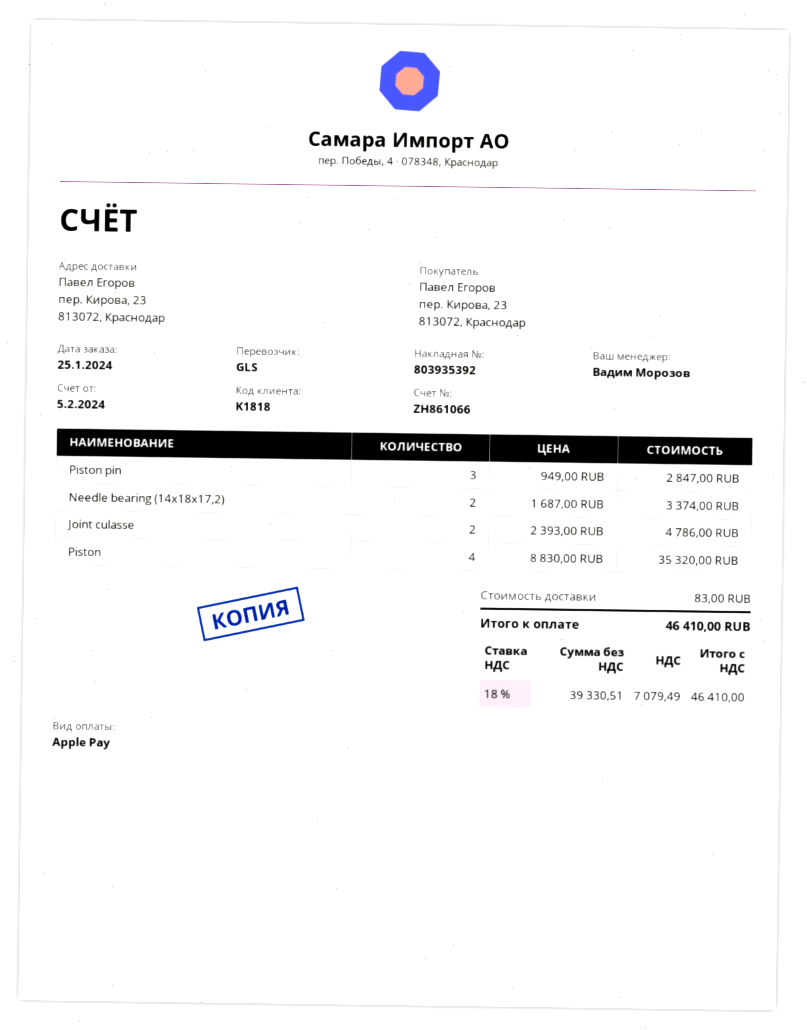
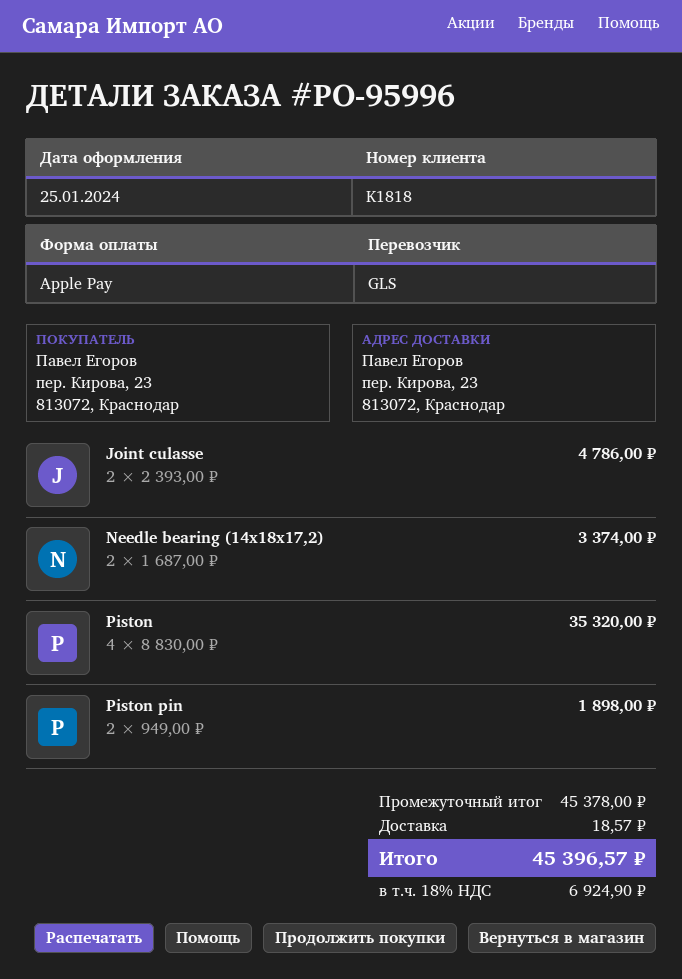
Piston pin: 3 x 949.00 = 2847.00 -> 2 x 949.00 = 1898.00
shipping: 83.00 -> 18.57
tax: 18% = 7079.49 -> 18% = 6924.90
total: 46410.00 -> 45396.57

